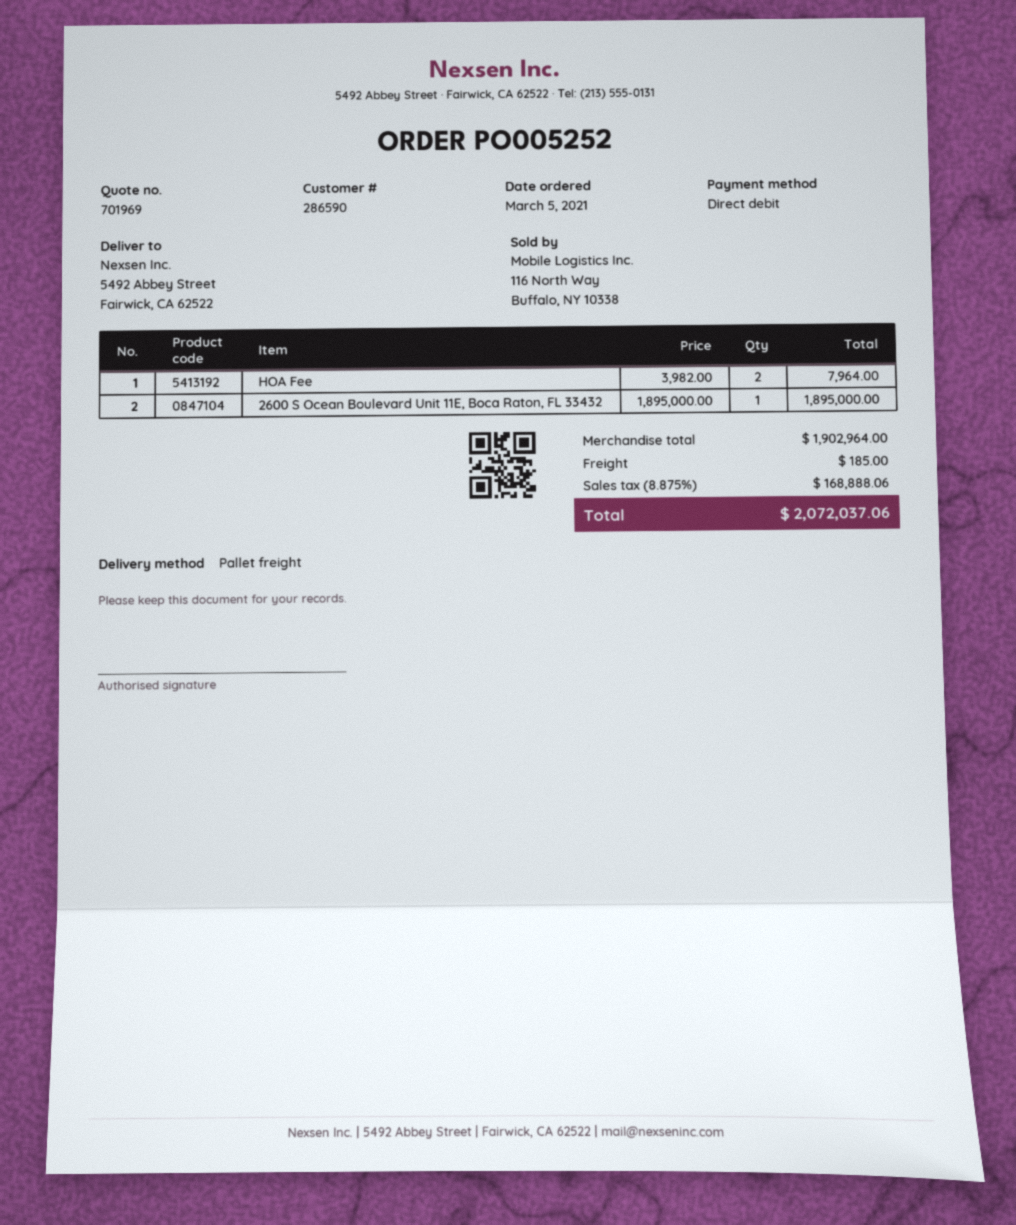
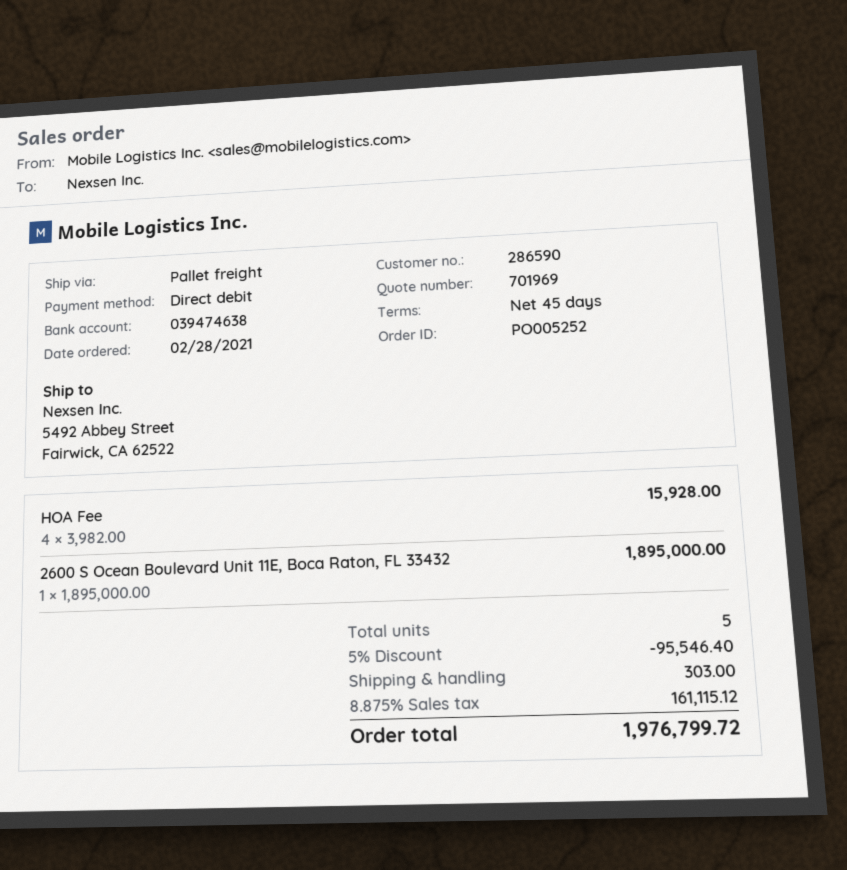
order date: 2021-03-05 -> 2021-02-28
HOA Fee: 2 x 3982.00 = 7964.00 -> 4 x 3982.00 = 15928.00
discount: none -> 5% = 95546.40
shipping: 185.00 -> 303.00
tax: 8.875% = 168888.06 -> 8.875% = 161115.12
total: 2072037.06 -> 1976799.72

